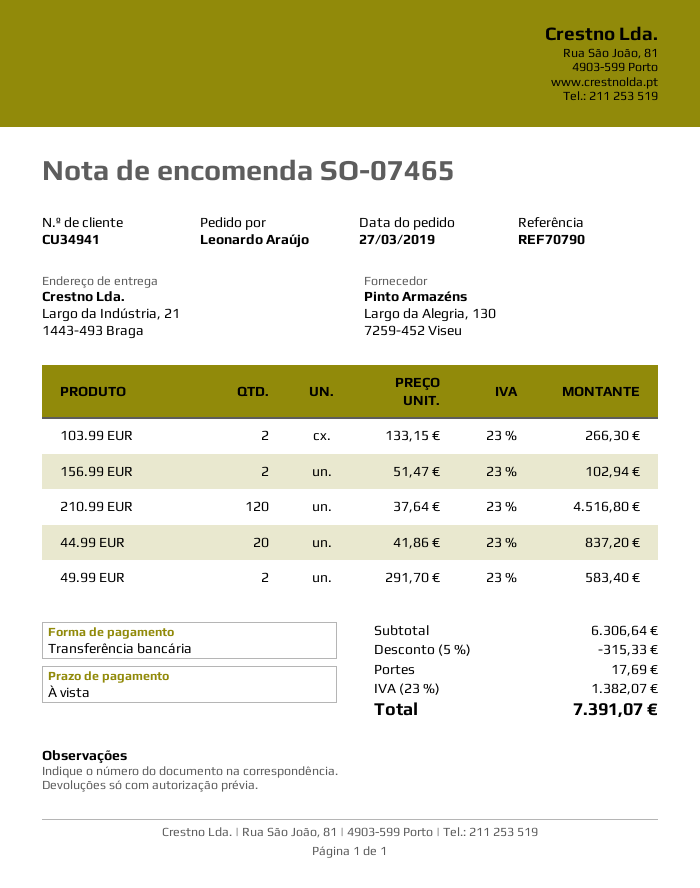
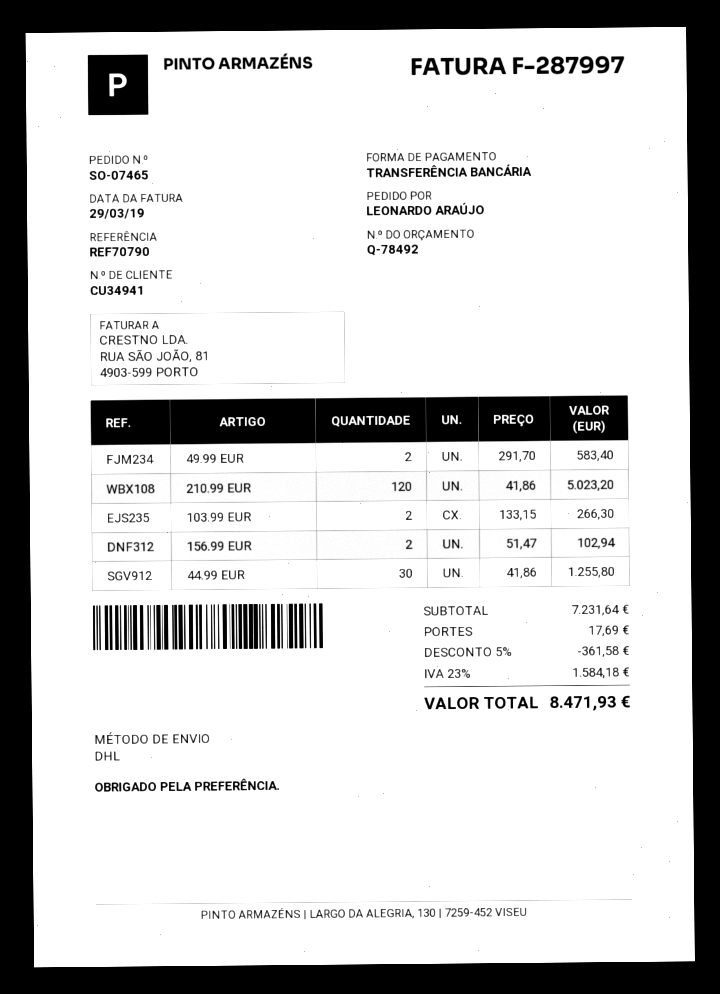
210.99 EUR: 120 x 37.64 = 4516.80 -> 120 x 41.86 = 5023.20
44.99 EUR: 20 x 41.86 = 837.20 -> 30 x 41.86 = 1255.80
subtotal: 6306.64 -> 7231.64
discount: 5% = 315.33 -> 5% = 361.58
tax: 23% = 1382.07 -> 23% = 1584.18
total: 7391.07 -> 8471.93

